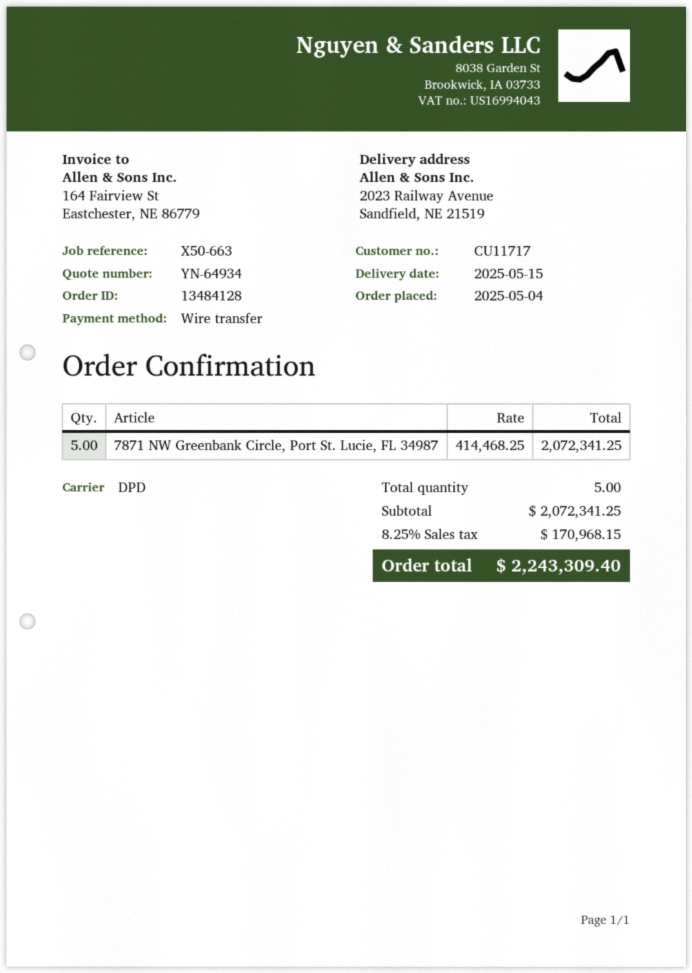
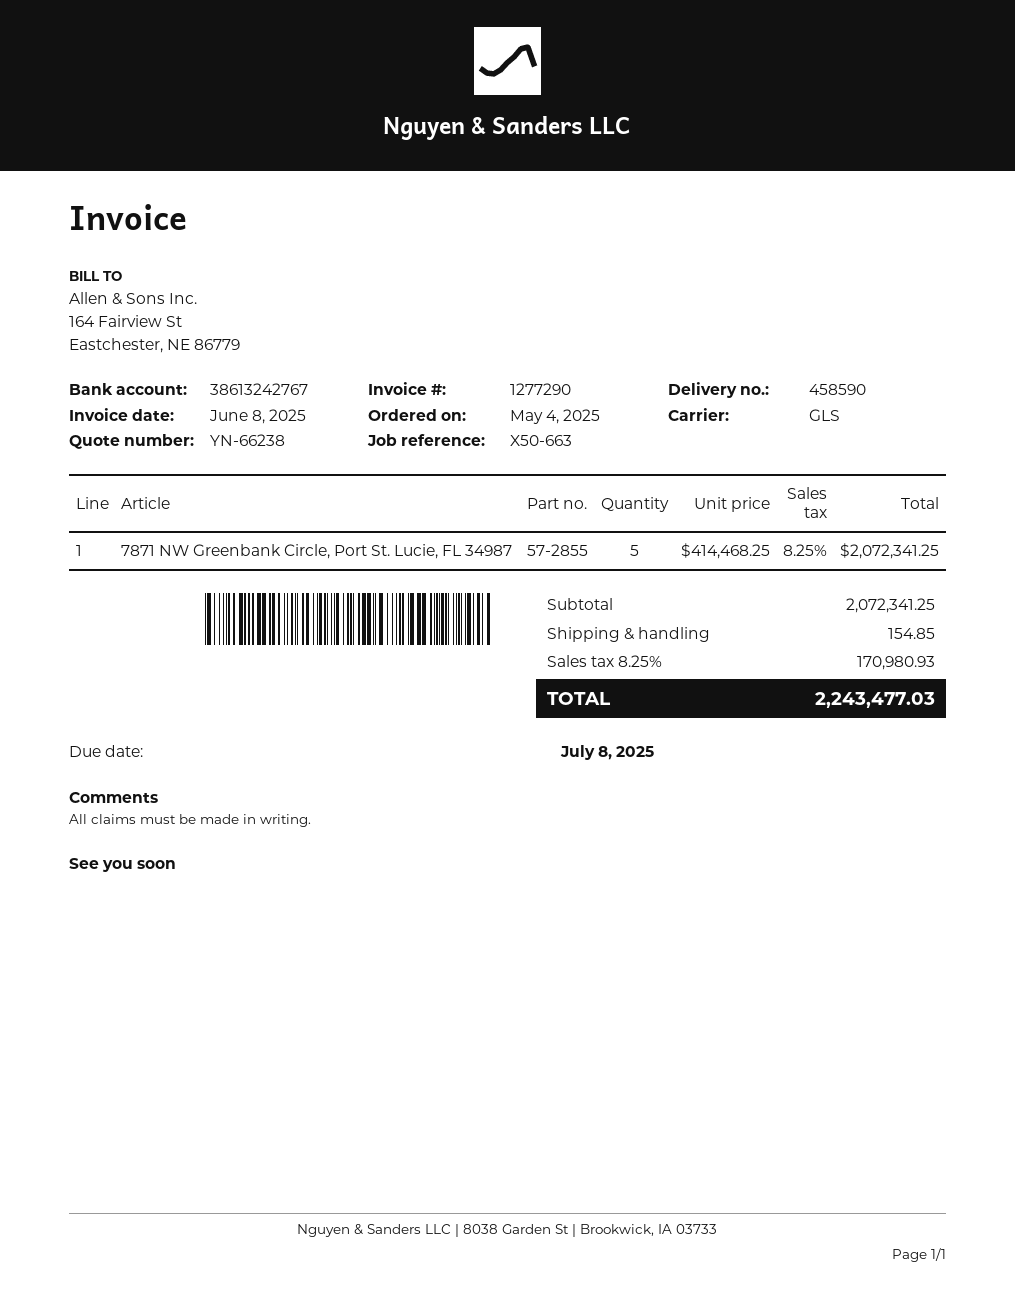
quote number: YN-64934 -> YN-66238
shipping method: DPD -> GLS
shipping: none -> 154.85
tax: 8.25% = 170968.15 -> 8.25% = 170980.93
total: 2243309.40 -> 2243477.03

